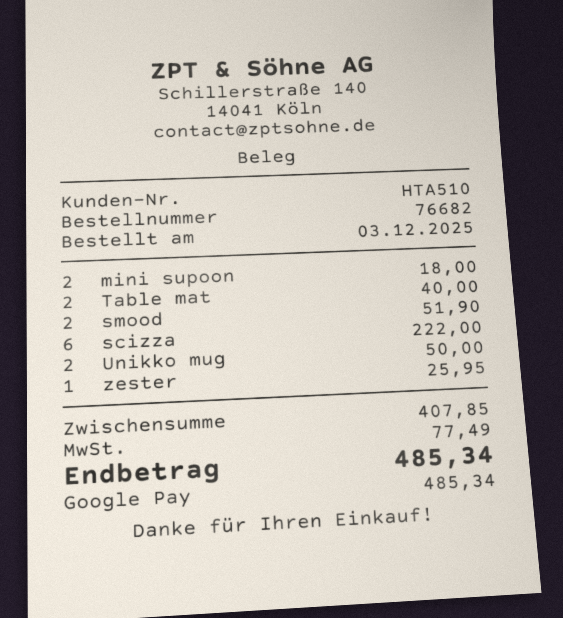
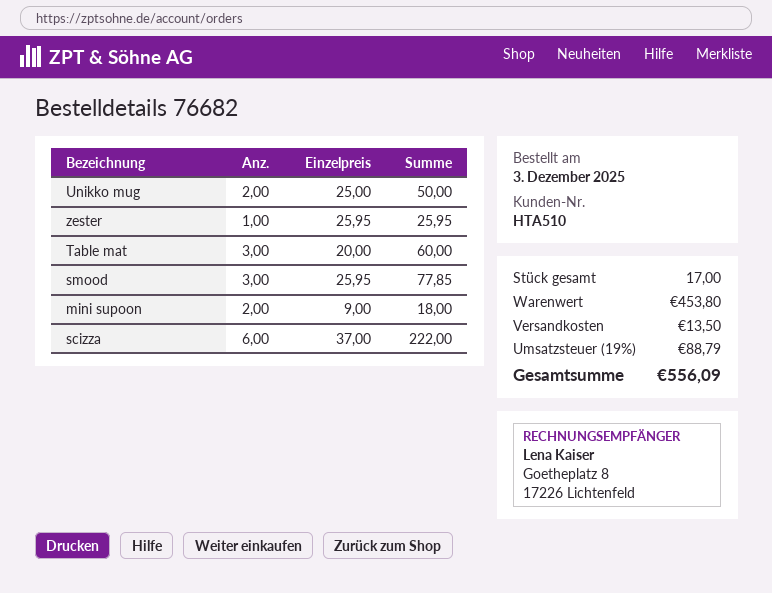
Table mat: 2 for 40.00 -> 3 for 60.00
smood: 2 for 51.90 -> 3 for 77.85
subtotal: 407.85 -> 453.80
shipping: none -> 13.50
tax: 77.49 -> 88.79
total: 485.34 -> 556.09

